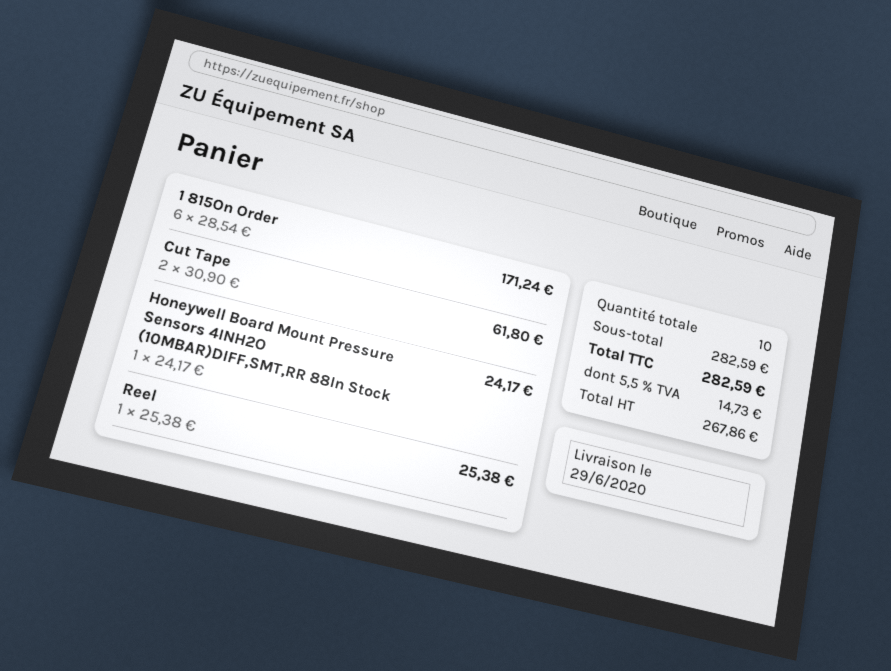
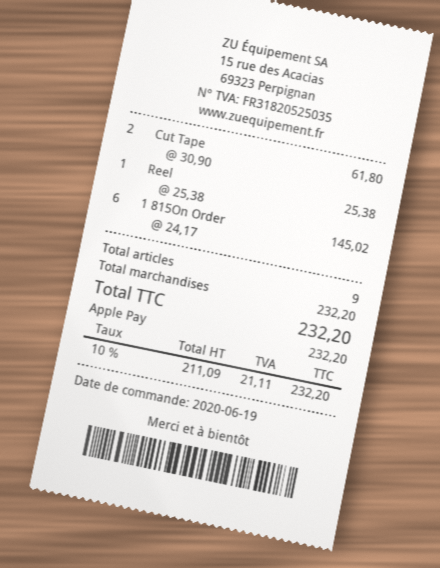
1 815On Order: 6 x 28.54 = 171.24 -> 6 x 24.17 = 145.02
Honeywell Board Mount Pressure Sensors 4INH2O (10MBAR)DIFF,SMT,RR 88In Stock: 1 x 24.17 = 24.17 -> none
total quantity: 10 -> 9
subtotal: 282.59 -> 232.20
net: 267.86 -> 211.09
tax: 5.5% = 14.73 -> 10% = 21.11
total: 282.59 -> 232.20

